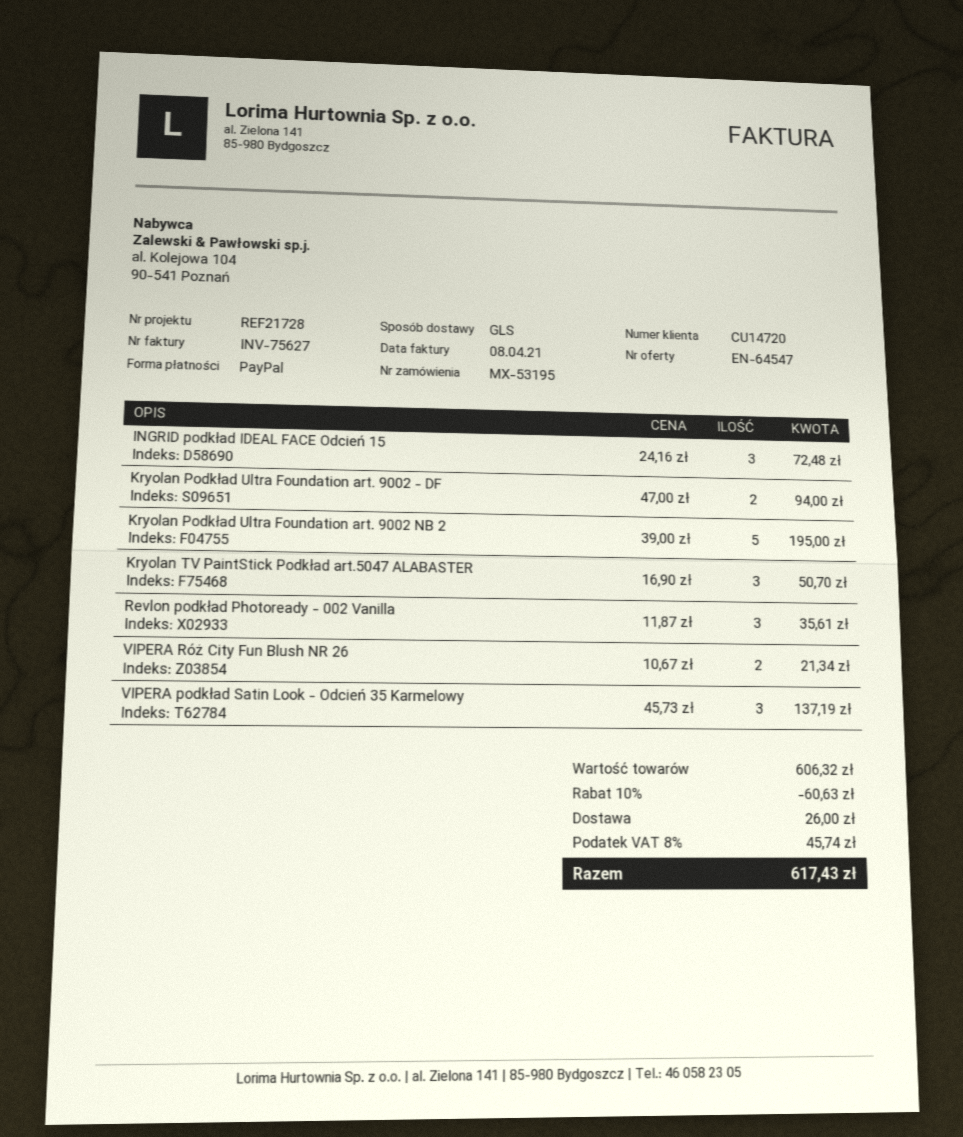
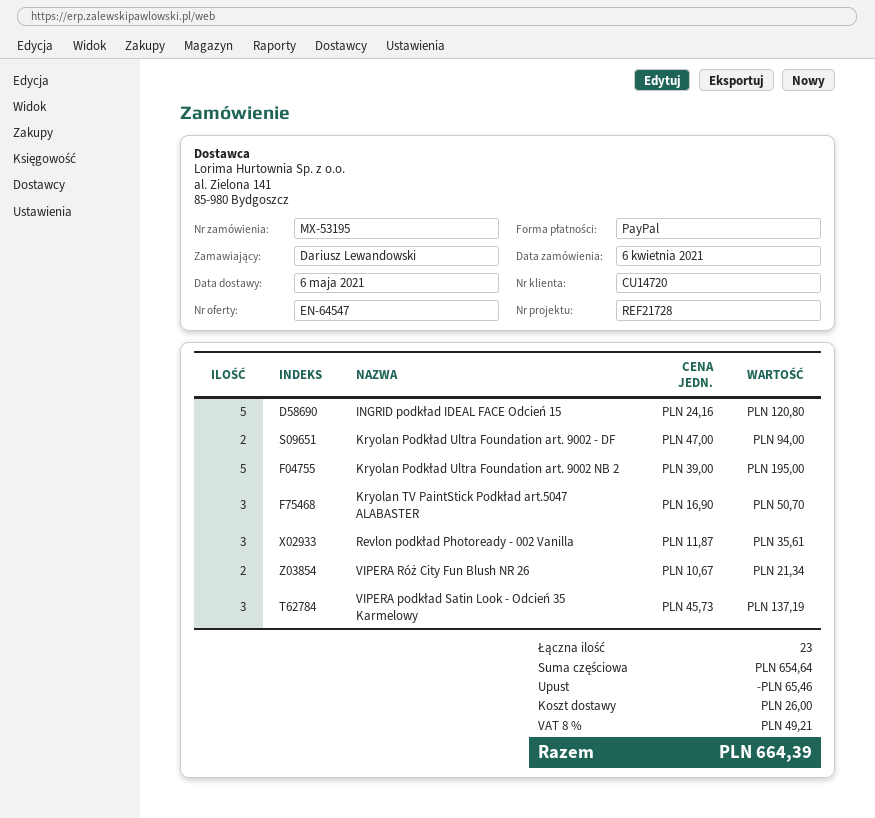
INGRID podkład IDEAL FACE Odcień 15: 3 x 24.16 = 72.48 -> 5 x 24.16 = 120.80
subtotal: 606.32 -> 654.64
discount: 60.63 -> 65.46
tax: 8% = 45.74 -> 8% = 49.21
total: 617.43 -> 664.39

